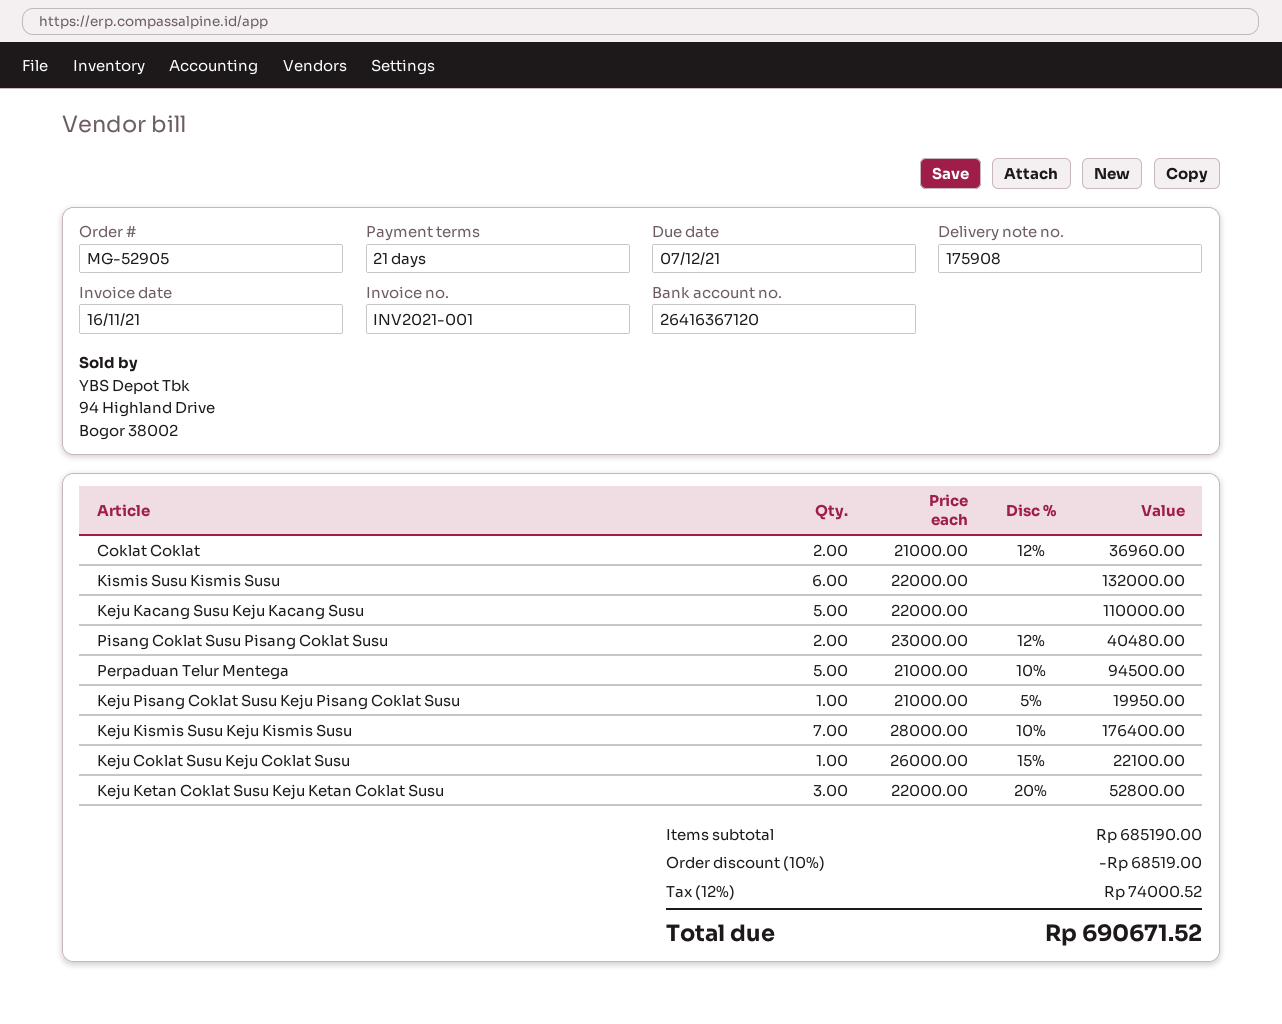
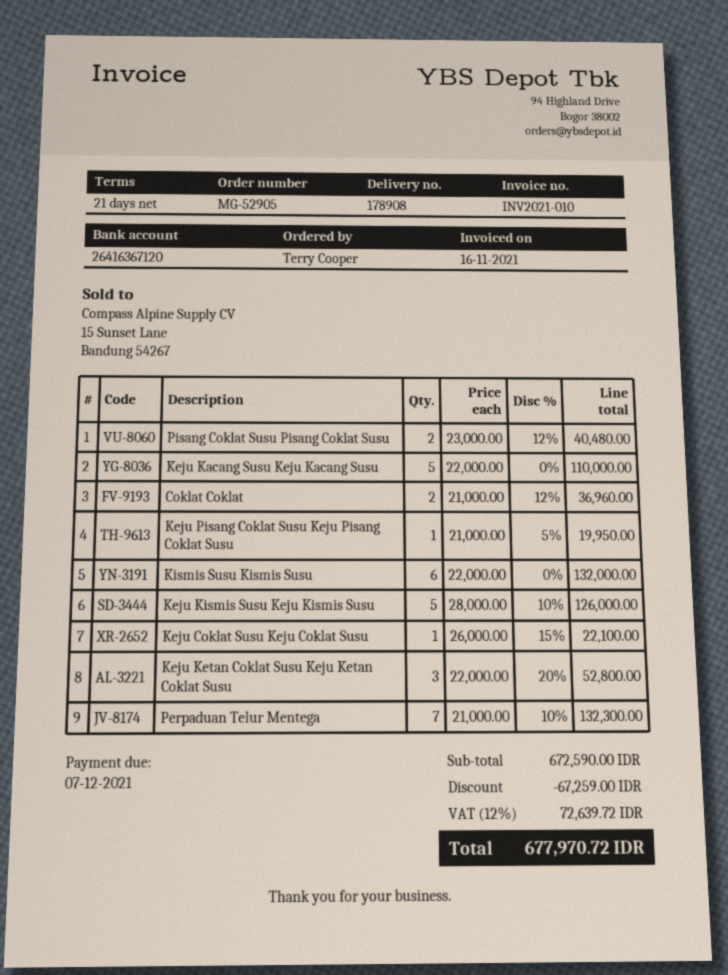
delivery note number: 175908 -> 178908
invoice number: INV2021-001 -> INV2021-010
Perpaduan Telur Mentega: 5 x 21000.00 - 10% = 94500.00 -> 7 x 21000.00 - 10% = 132300.00
Keju Kismis Susu Keju Kismis Susu: 7 x 28000.00 - 10% = 176400.00 -> 5 x 28000.00 - 10% = 126000.00
subtotal: 685190.00 -> 672590.00
discount: 68519.00 -> 67259.00
tax: 12% = 74000.52 -> 12% = 72639.72
total: 690671.52 -> 677970.72

